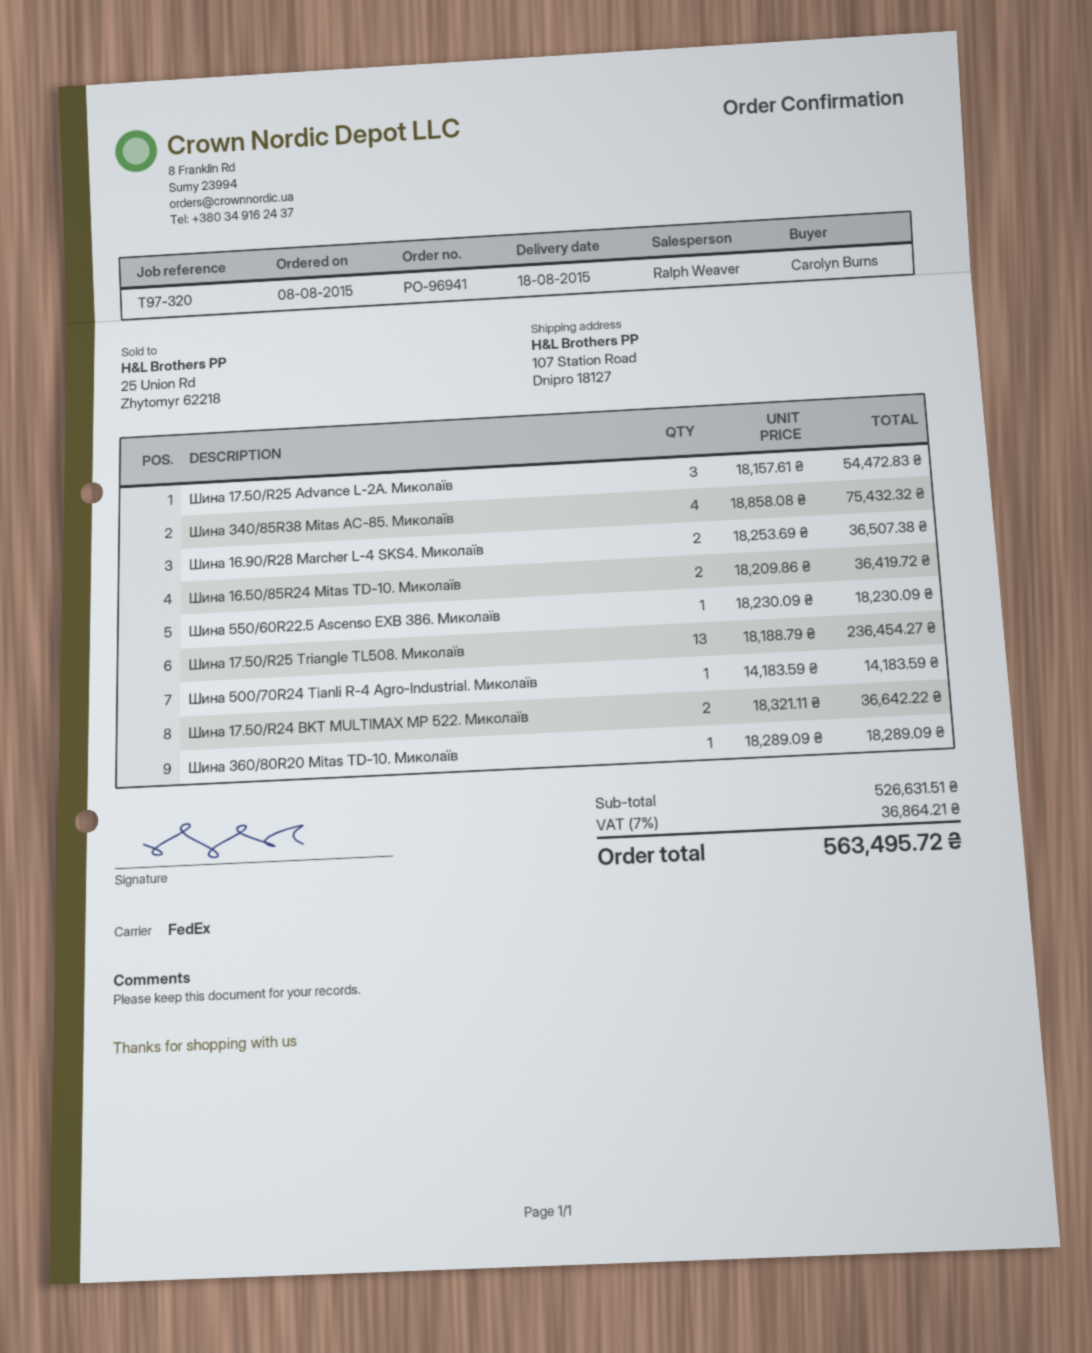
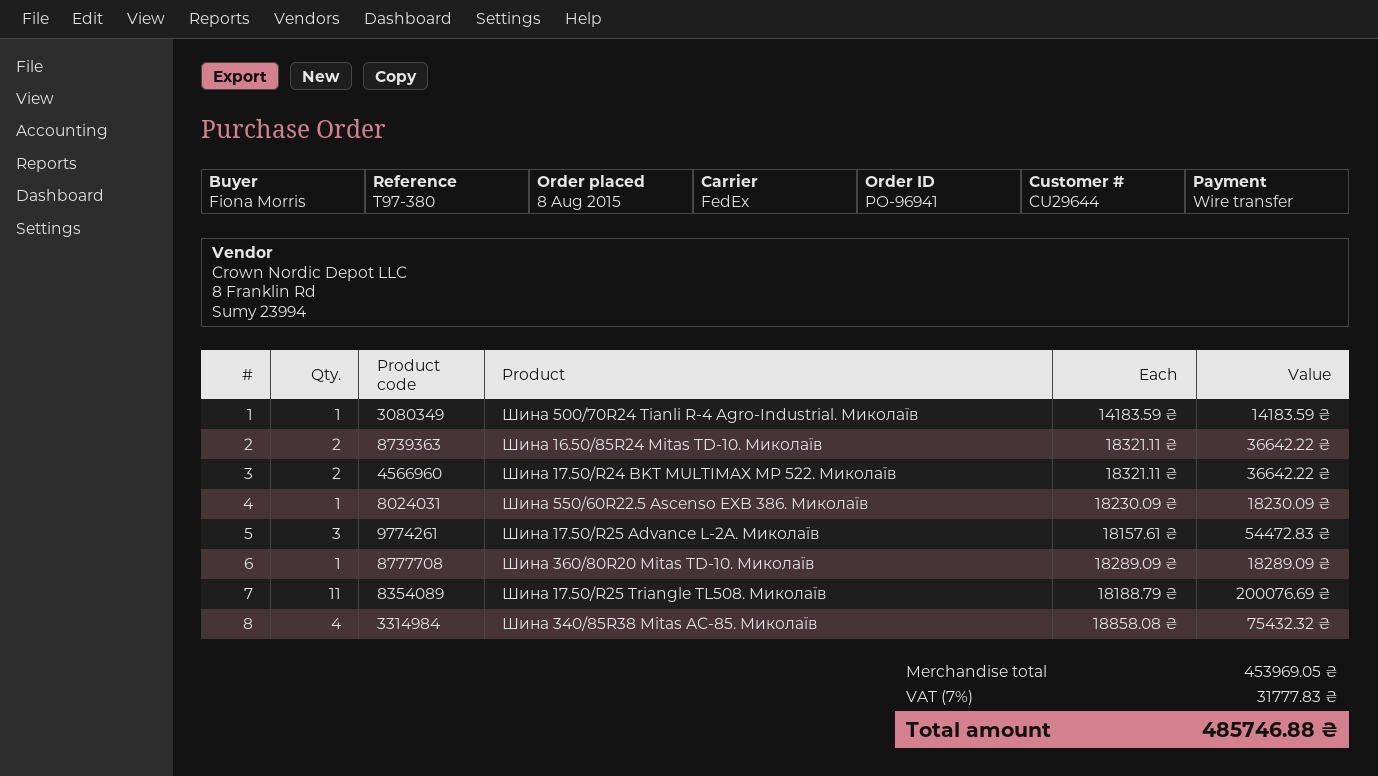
reference: T97-320 -> T97-380
ordered by: Carolyn Burns -> Fiona Morris
Шина 16.90/R28 Marcher L-4 SKS4. Миколаїв: 2 x 18253.69 = 36507.38 -> none
Шина 16.50/85R24 Mitas TD-10. Миколаїв: 2 x 18209.86 = 36419.72 -> 2 x 18321.11 = 36642.22
Шина 17.50/R25 Triangle TL508. Миколаїв: 13 x 18188.79 = 236454.27 -> 11 x 18188.79 = 200076.69
subtotal: 526631.51 -> 453969.05
tax: 7% = 36864.21 -> 7% = 31777.83
total: 563495.72 -> 485746.88

